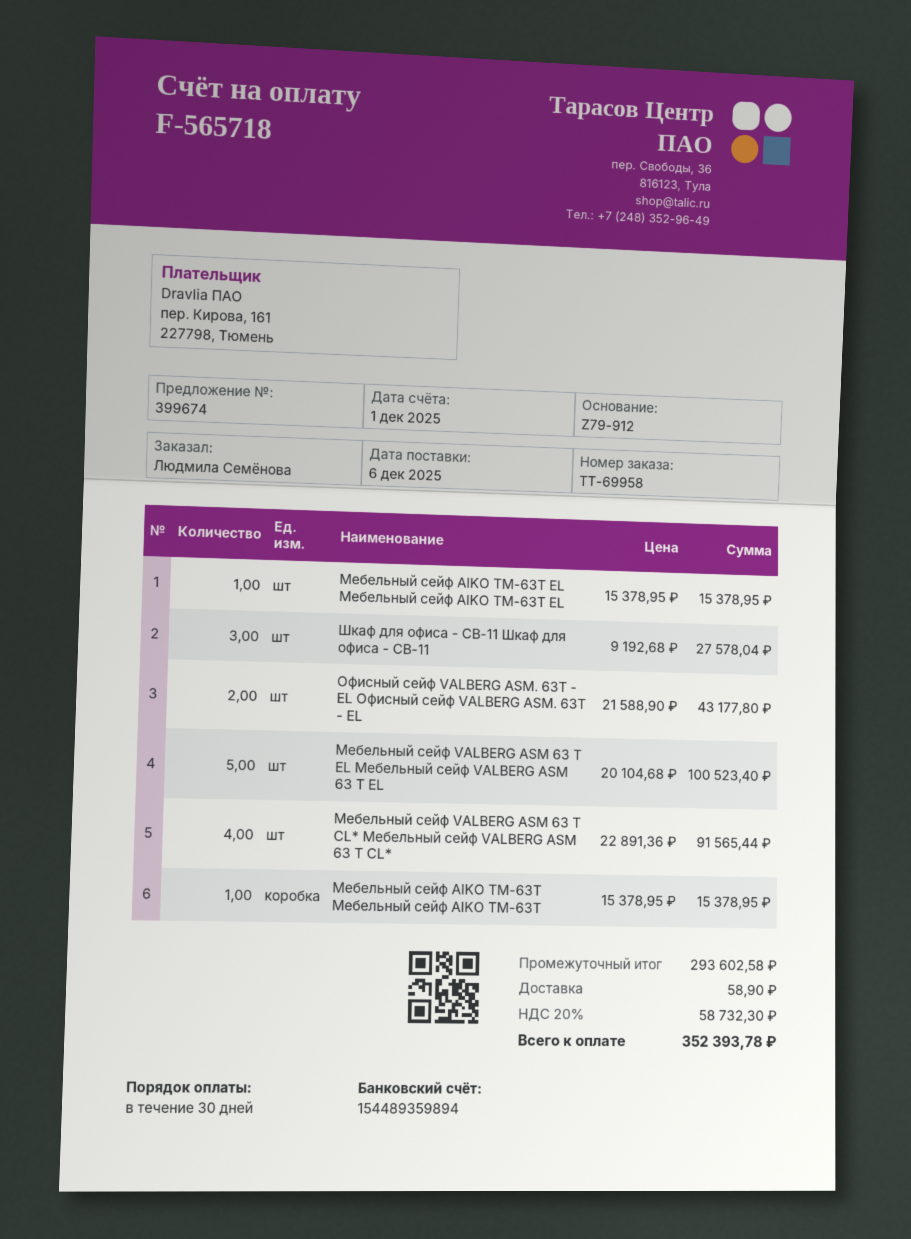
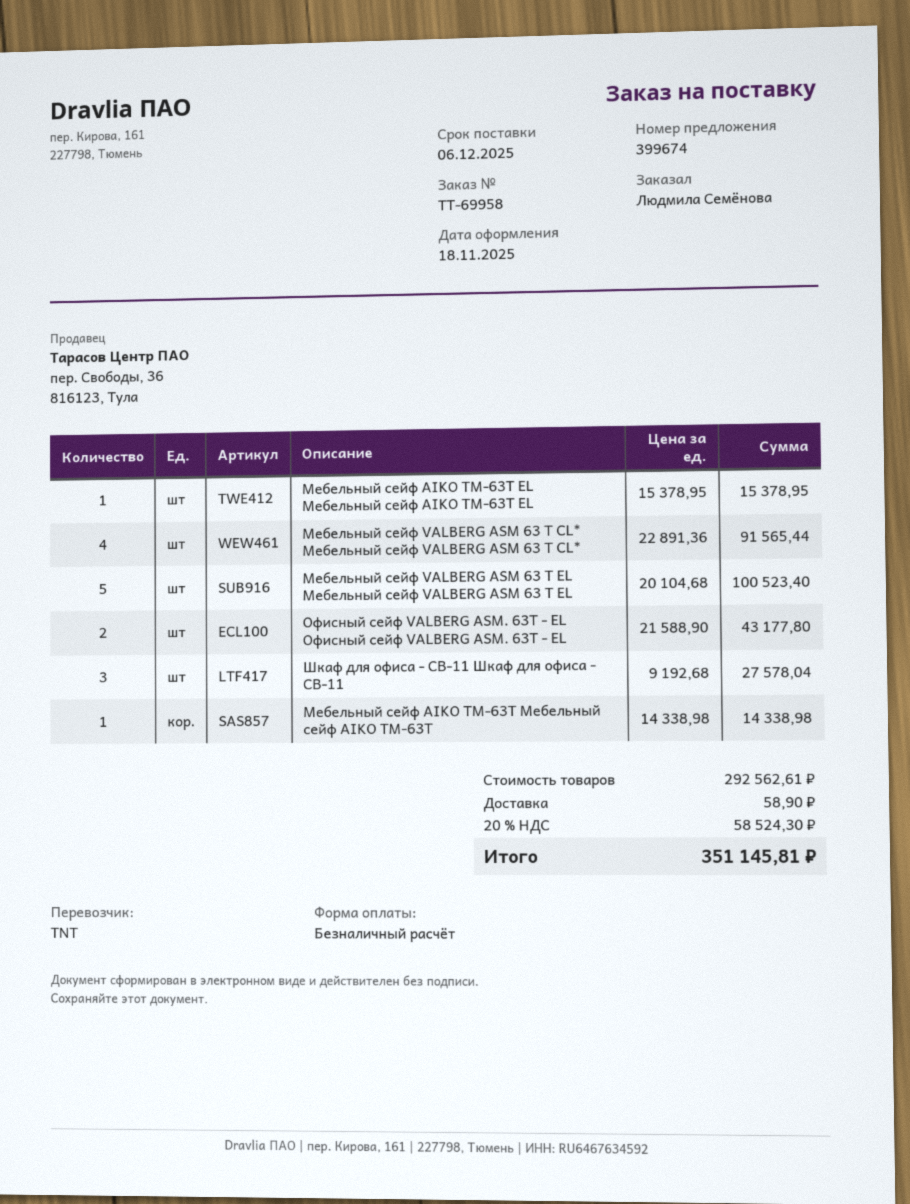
Мебельный сейф AIKO TM-63Т Мебельный сейф AIKO TM-63Т: 1 x 15378.95 = 15378.95 -> 1 x 14338.98 = 14338.98
subtotal: 293602.58 -> 292562.61
tax: 20% = 58732.30 -> 20% = 58524.30
total: 352393.78 -> 351145.81

